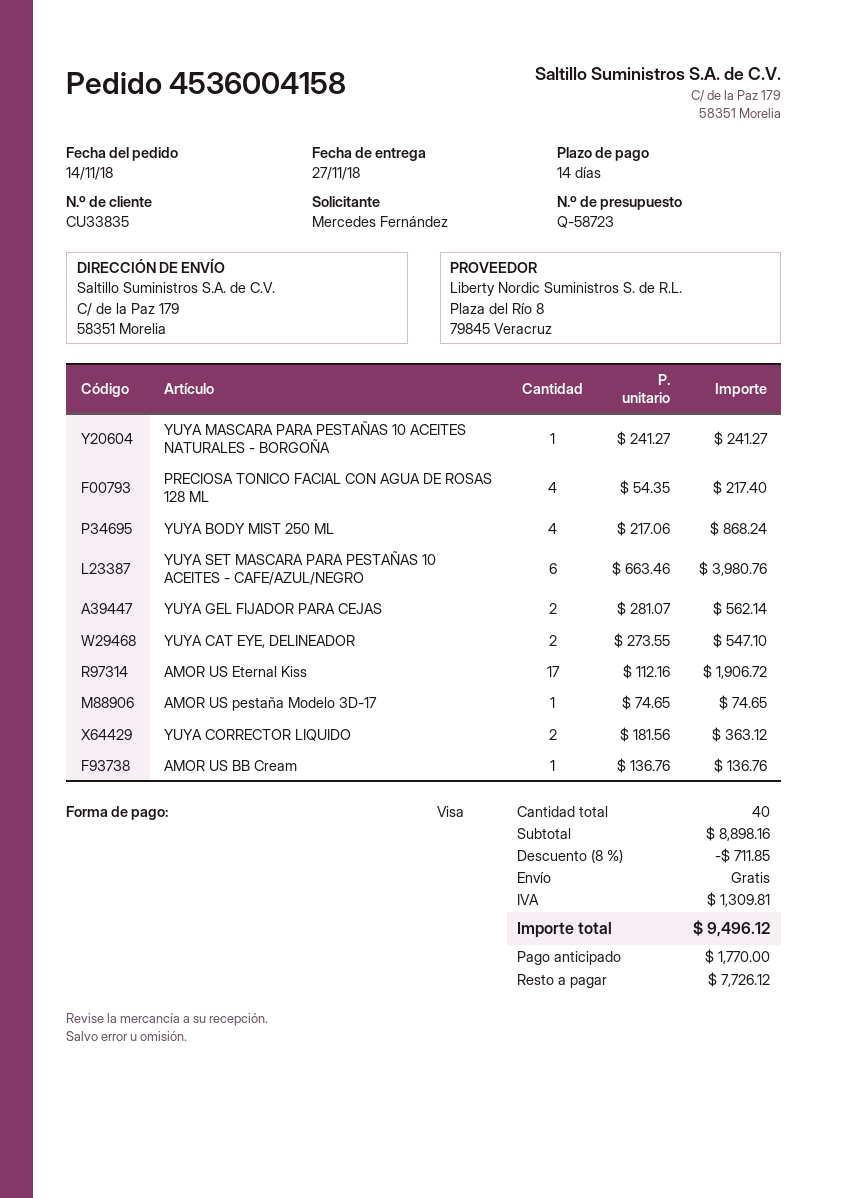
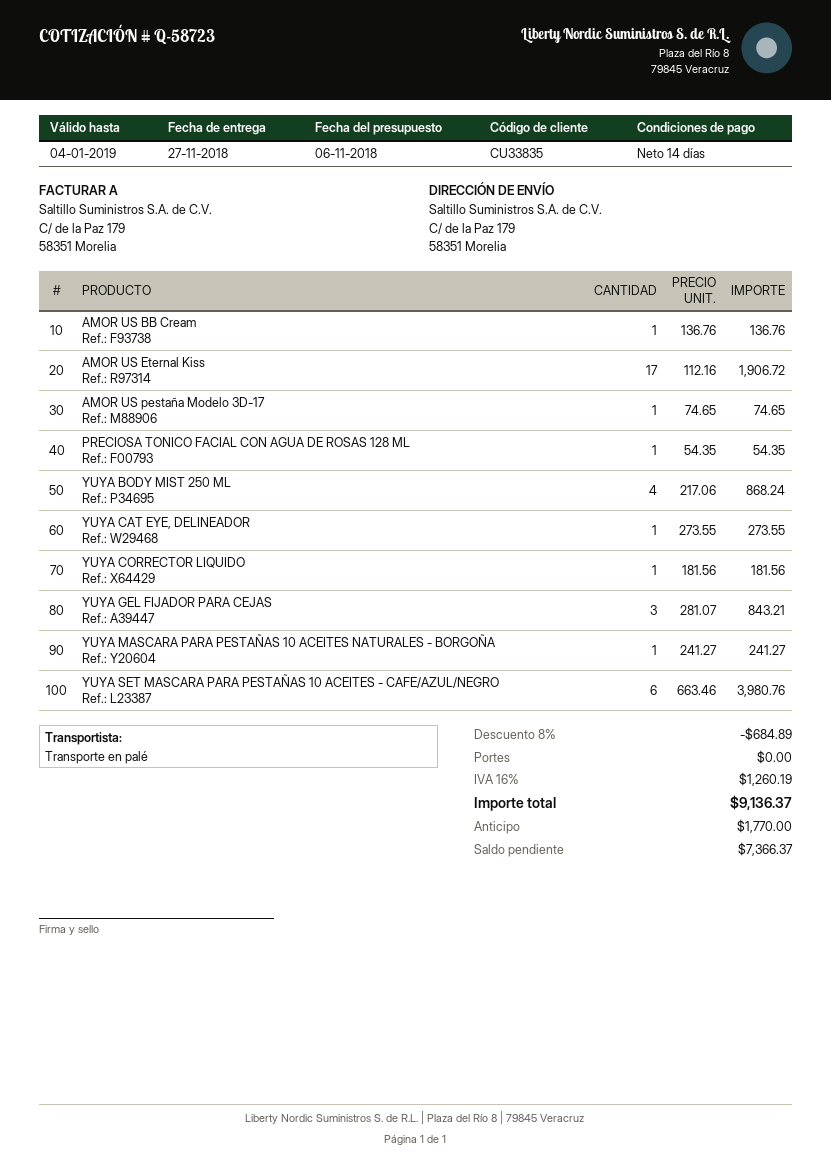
PRECIOSA TONICO FACIAL CON AGUA DE ROSAS 128 ML: 4 x 54.35 = 217.40 -> 1 x 54.35 = 54.35
YUYA GEL FIJADOR PARA CEJAS: 2 x 281.07 = 562.14 -> 3 x 281.07 = 843.21
YUYA CAT EYE, DELINEADOR: 2 x 273.55 = 547.10 -> 1 x 273.55 = 273.55
YUYA CORRECTOR LIQUIDO: 2 x 181.56 = 363.12 -> 1 x 181.56 = 181.56
discount: 8% = 711.85 -> 8% = 684.89
tax: 1309.81 -> 1260.19
total: 9496.12 -> 9136.37
balance: 7726.12 -> 7366.37

